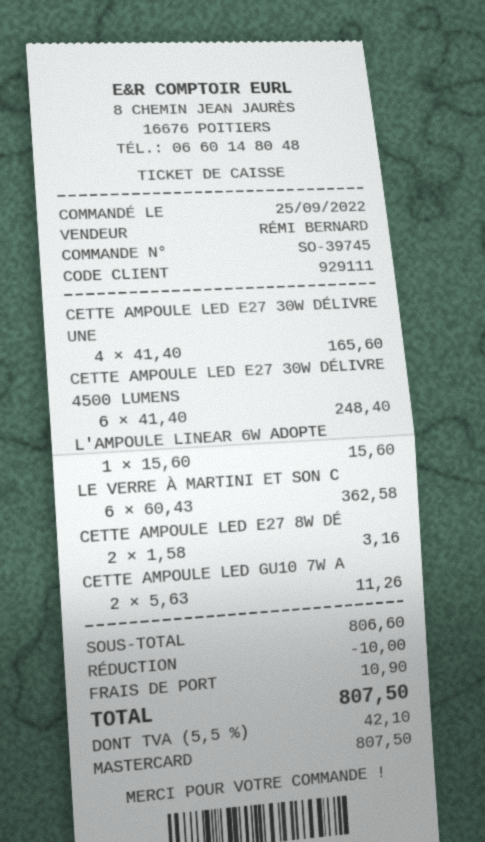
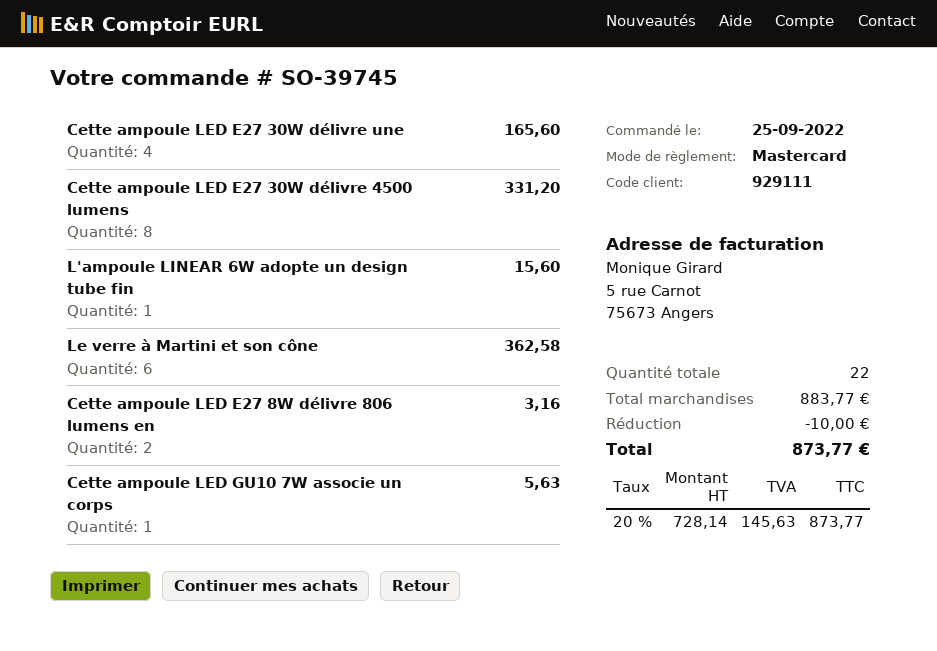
CETTE AMPOULE LED E27 30W DÉLIVRE 4500 LUMENS: 6 for 248.40 -> 8 for 331.20
CETTE AMPOULE LED GU10 7W A: 2 for 11.26 -> 1 for 5.63
subtotal: 806.60 -> 883.77
shipping: 10.90 -> none
tax: 5.5% = 42.10 -> 20% = 145.63
total: 807.50 -> 873.77

